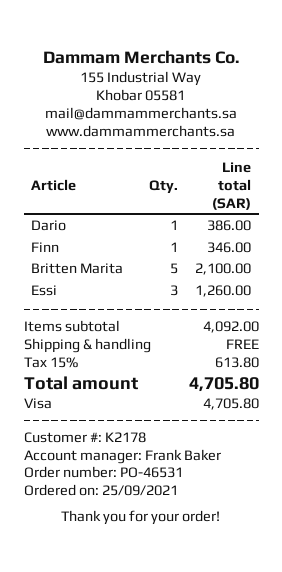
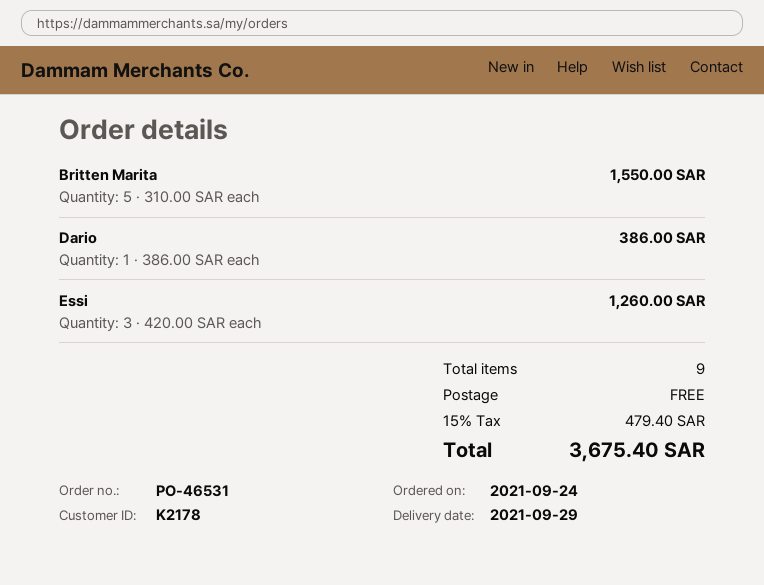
order date: 2021-09-25 -> 2021-09-24
Finn: 1 for 346.00 -> none
Britten Marita: 5 for 2100.00 -> 5 for 1550.00
tax: 15% = 613.80 -> 15% = 479.40
total: 4705.80 -> 3675.40

